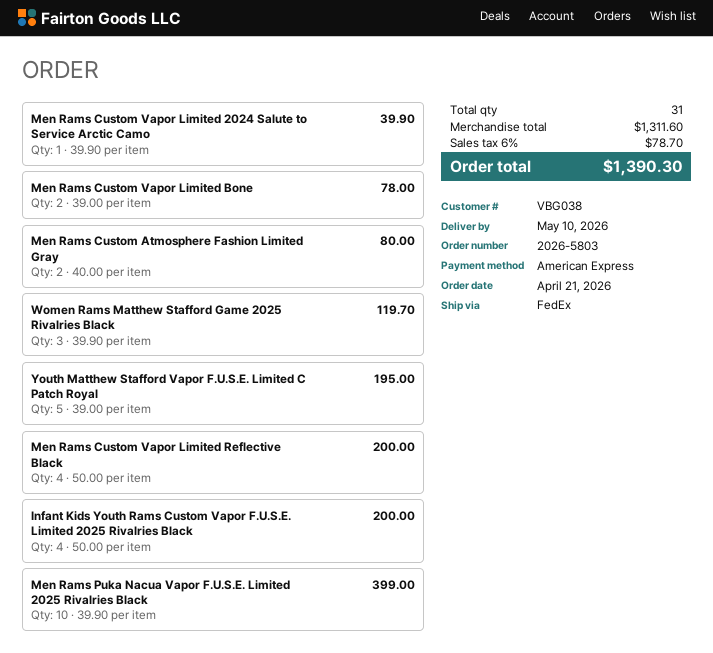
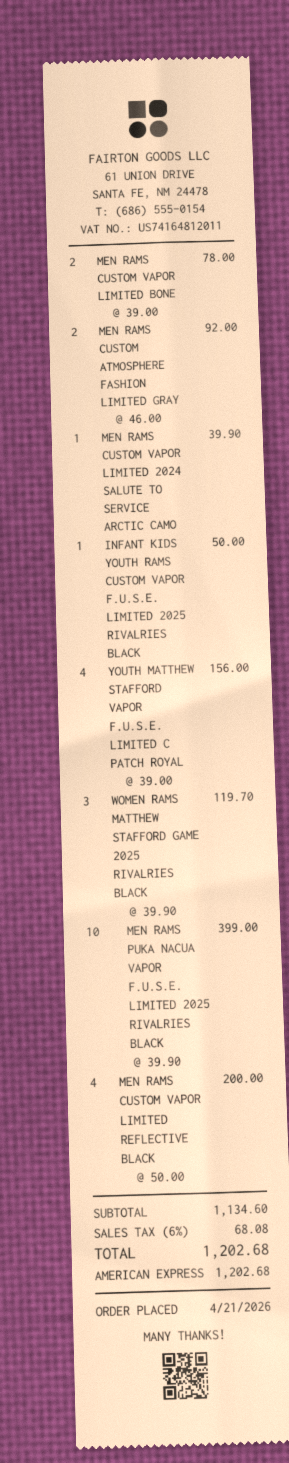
Men Rams Custom Atmosphere Fashion Limited Gray: 2 x 40.00 = 80.00 -> 2 x 46.00 = 92.00
Youth Matthew Stafford Vapor F.U.S.E. Limited C Patch Royal: 5 x 39.00 = 195.00 -> 4 x 39.00 = 156.00
Infant Kids Youth Rams Custom Vapor F.U.S.E. Limited 2025 Rivalries Black: 4 x 50.00 = 200.00 -> 1 x 50.00 = 50.00
subtotal: 1311.60 -> 1134.60
tax: 6% = 78.70 -> 6% = 68.08
total: 1390.30 -> 1202.68

